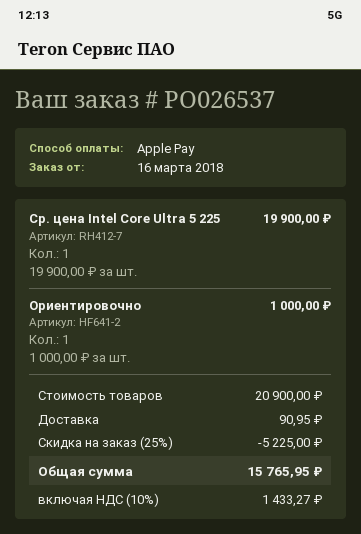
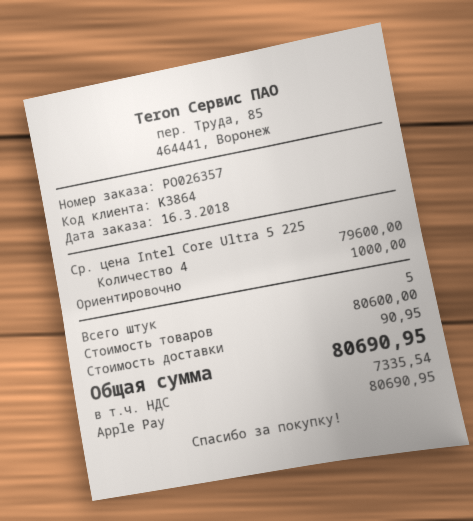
order number: PO026537 -> PO026357
Ср. цена Intel Core Ultra 5 225: 1 for 19900.00 -> 4 for 79600.00
subtotal: 20900.00 -> 80600.00
discount: 25% = 5225.00 -> none
tax: 1433.27 -> 7335.54
total: 15765.95 -> 80690.95

